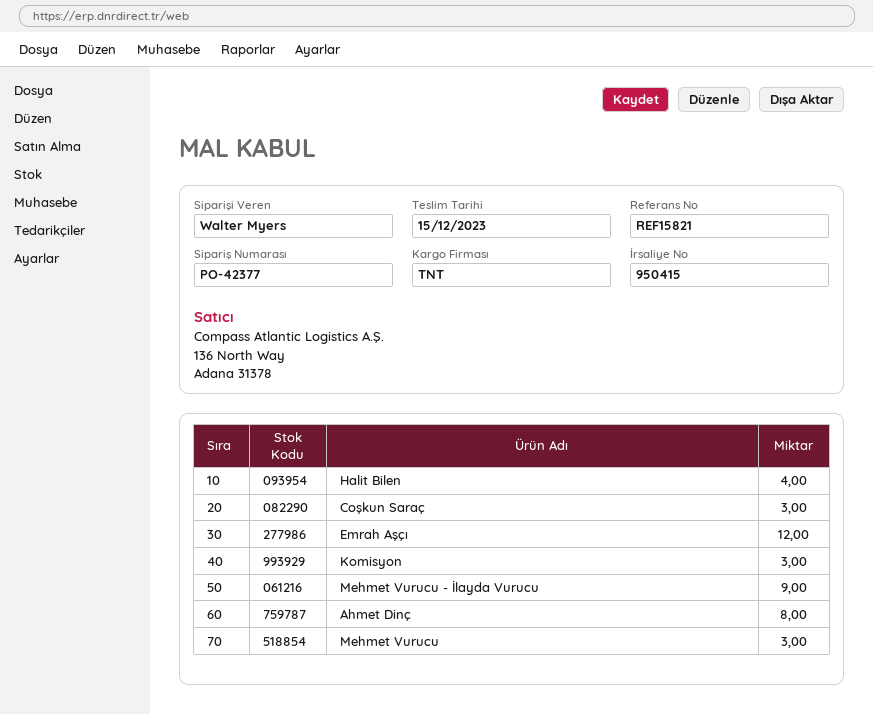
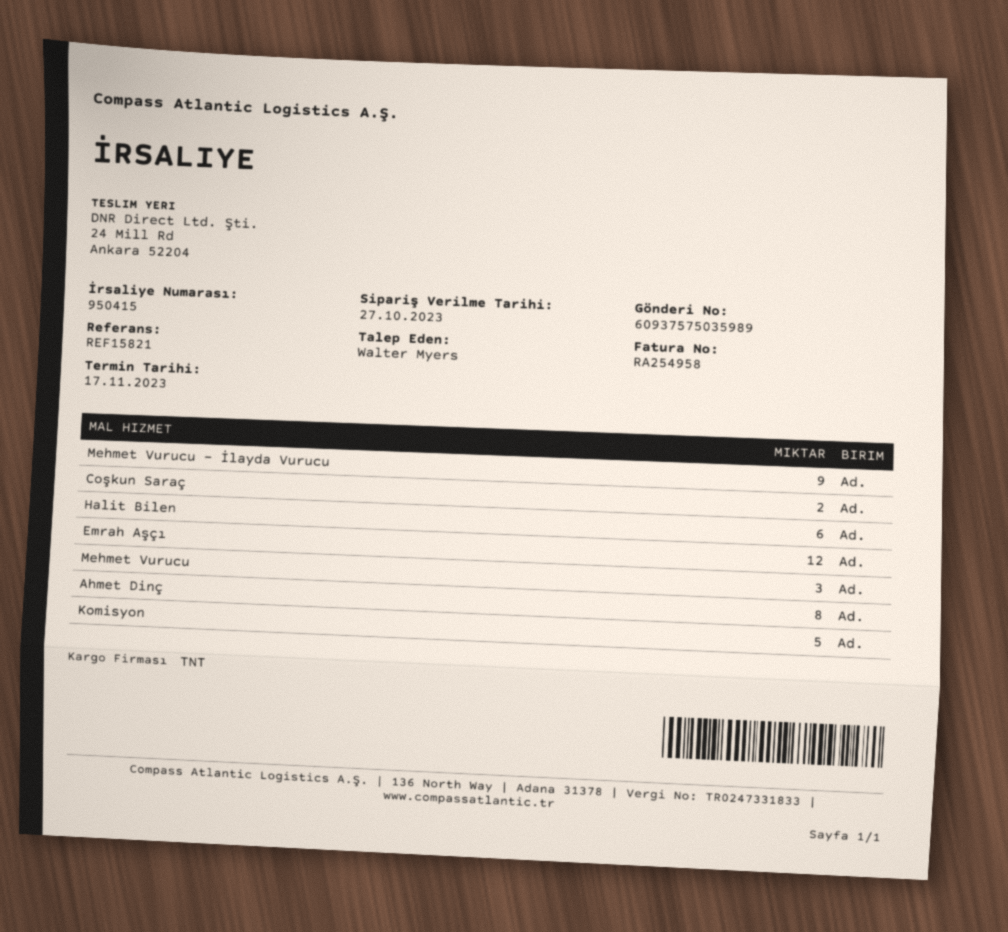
delivery date: 2023-12-15 -> 2023-11-17
Halit Bilen: 4 -> 6
Coşkun Saraç: 3 -> 2
Komisyon: 3 -> 5

